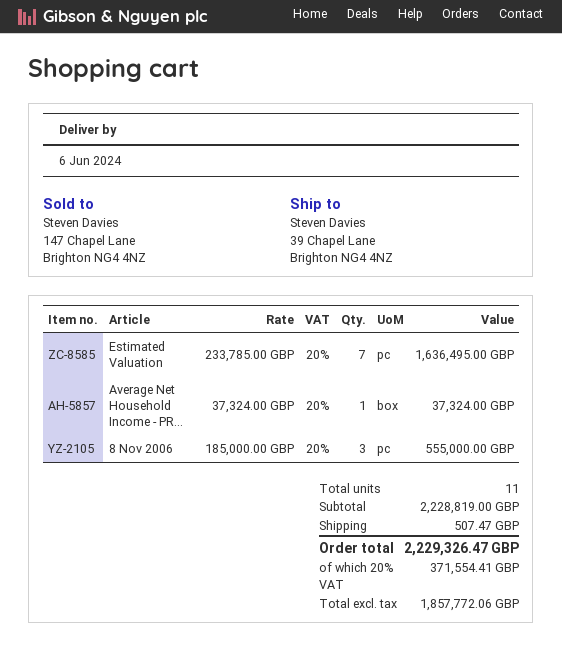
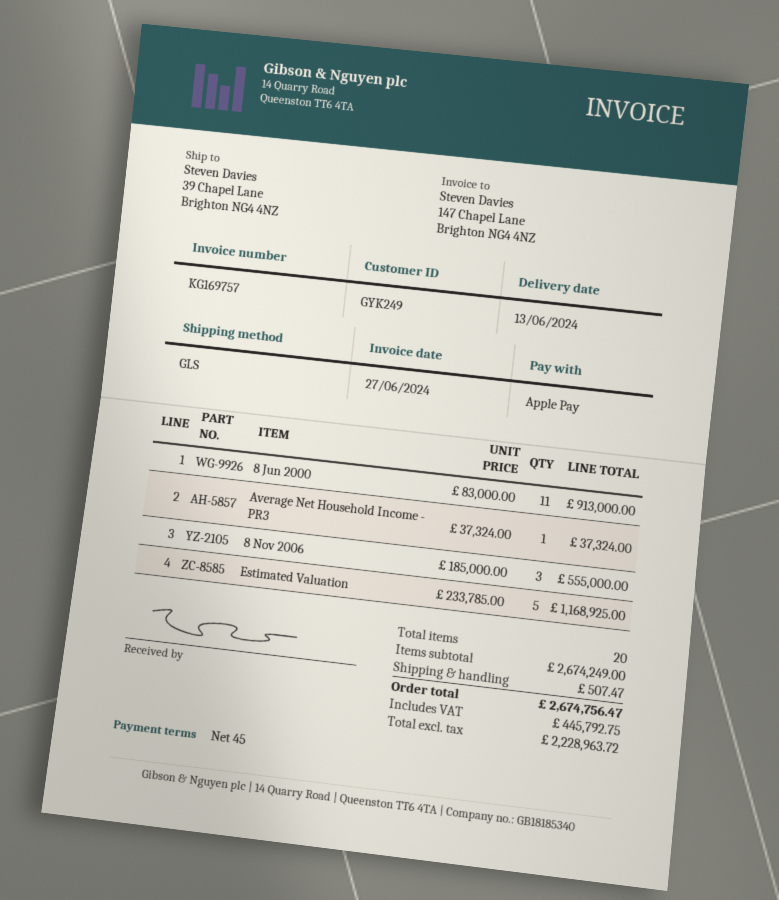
delivery date: 2024-06-06 -> 2024-06-13
Estimated Valuation: 7 x 233785.00 = 1636495.00 -> 5 x 233785.00 = 1168925.00
8 Jun 2000: none -> 11 x 83000.00 = 913000.00
total quantity: 11 -> 20
subtotal: 2228819.00 -> 2674249.00
net: 1857772.06 -> 2228963.72
tax: 371554.41 -> 445792.75
total: 2229326.47 -> 2674756.47

